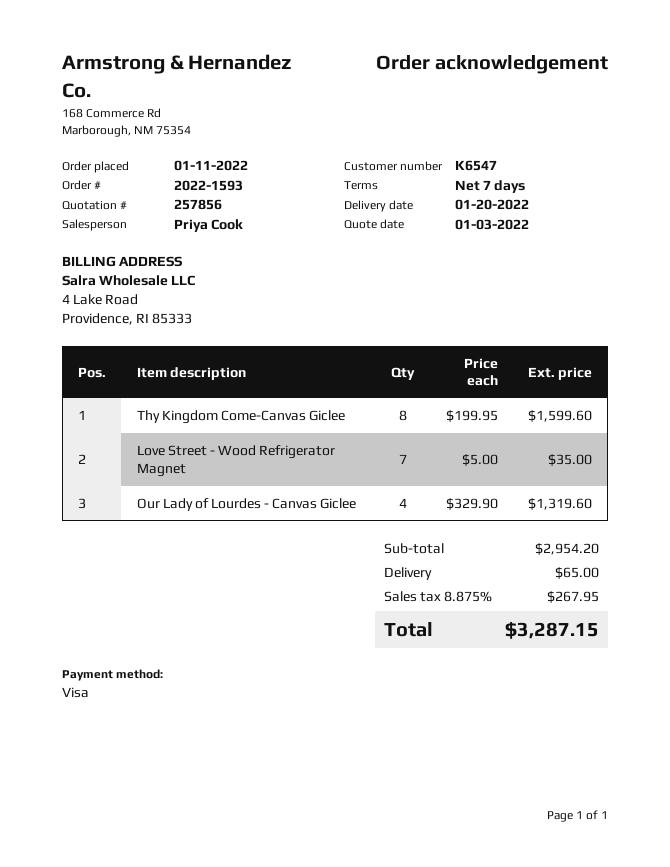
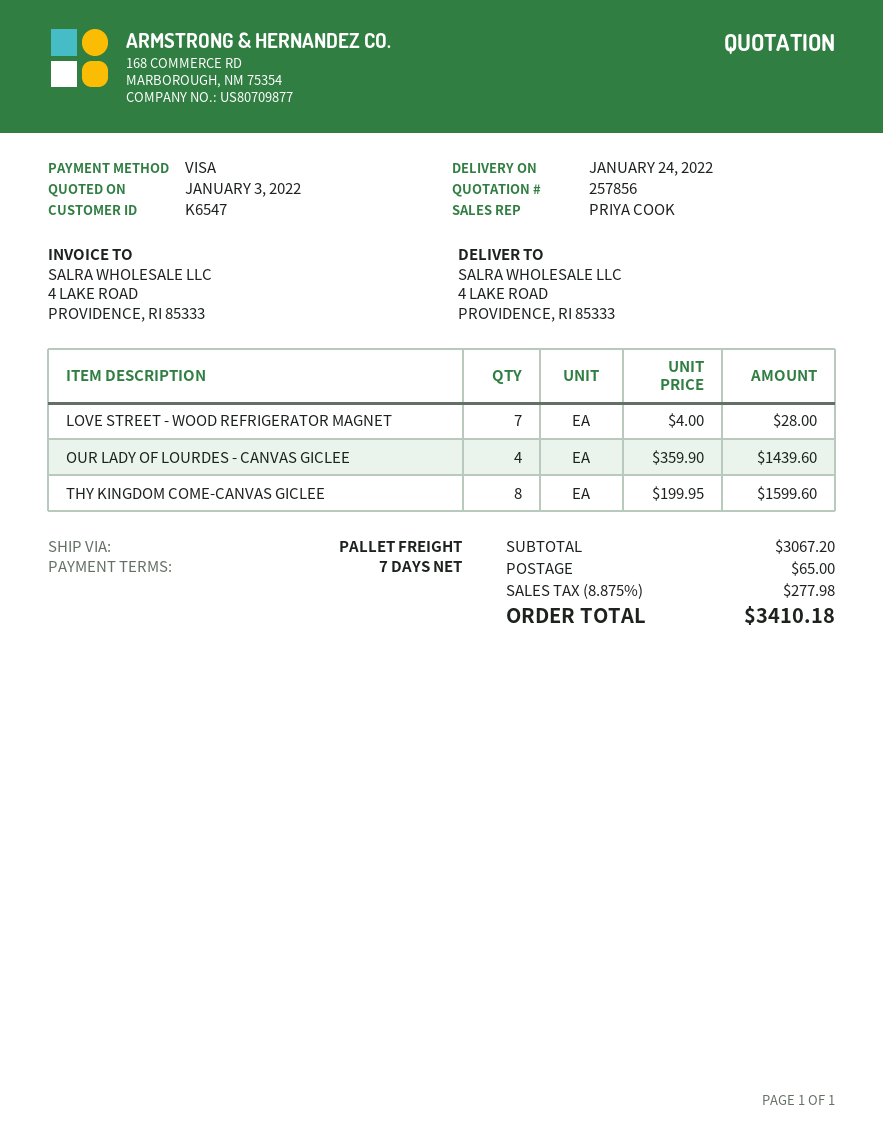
delivery date: 2022-01-20 -> 2022-01-24
Love Street - Wood Refrigerator Magnet: 7 x 5.00 = 35.00 -> 7 x 4.00 = 28.00
Our Lady of Lourdes - Canvas Giclee: 4 x 329.90 = 1319.60 -> 4 x 359.90 = 1439.60
subtotal: 2954.20 -> 3067.20
tax: 8.875% = 267.95 -> 8.875% = 277.98
total: 3287.15 -> 3410.18

